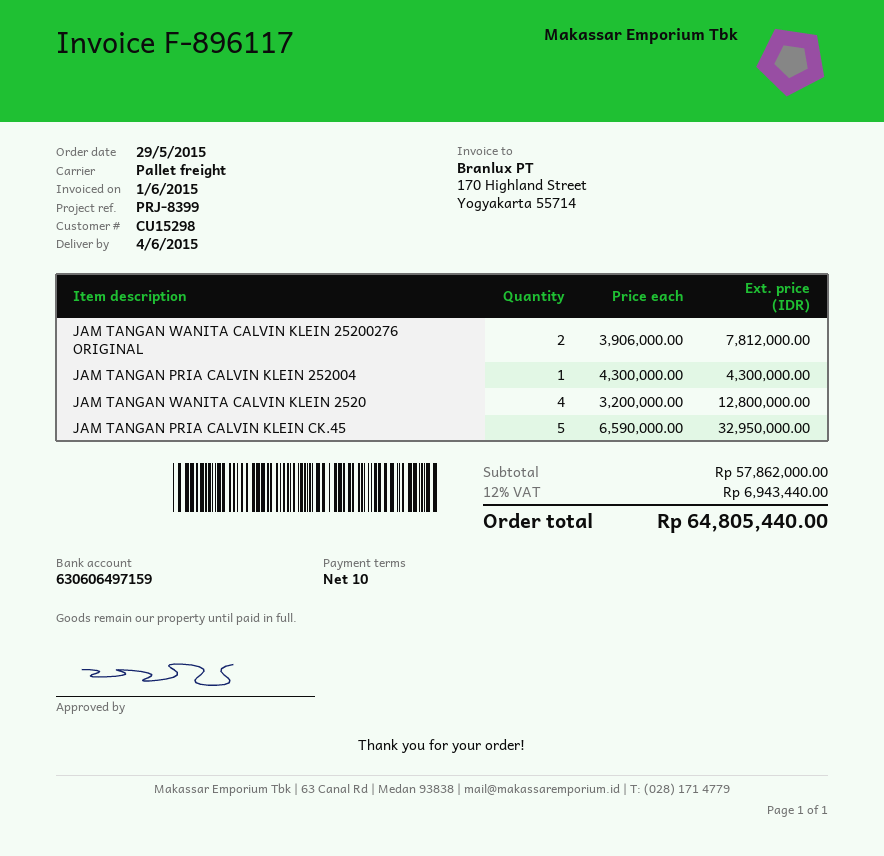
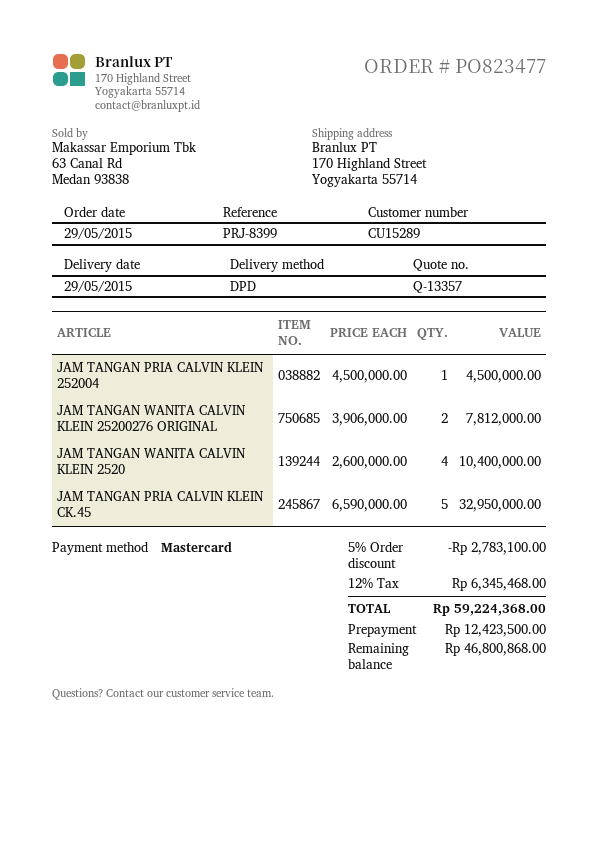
delivery date: 2015-06-04 -> 2015-05-29
customer number: CU15298 -> CU15289
shipping method: pallet freight -> DPD
JAM TANGAN PRIA CALVIN KLEIN 252004: 1 x 4300000.00 = 4300000.00 -> 1 x 4500000.00 = 4500000.00
JAM TANGAN WANITA CALVIN KLEIN 2520: 4 x 3200000.00 = 12800000.00 -> 4 x 2600000.00 = 10400000.00
discount: none -> 5% = 2783100.00
tax: 12% = 6943440.00 -> 12% = 6345468.00
total: 64805440.00 -> 59224368.00

